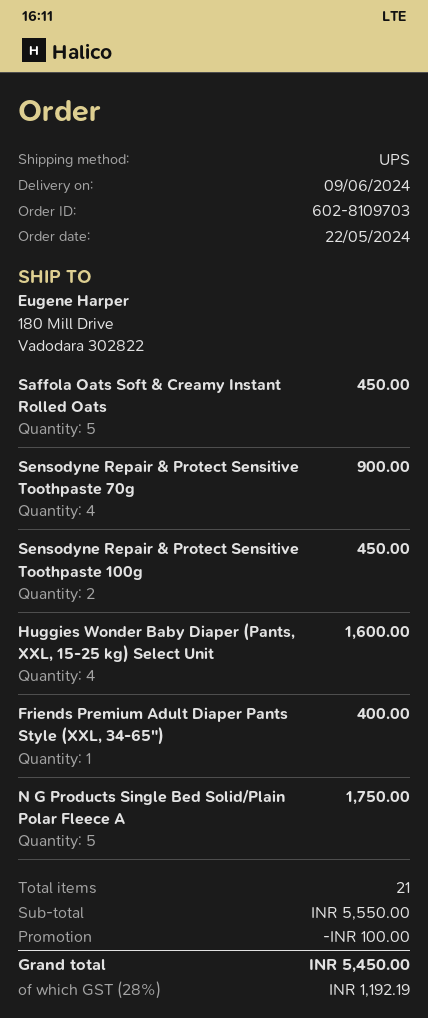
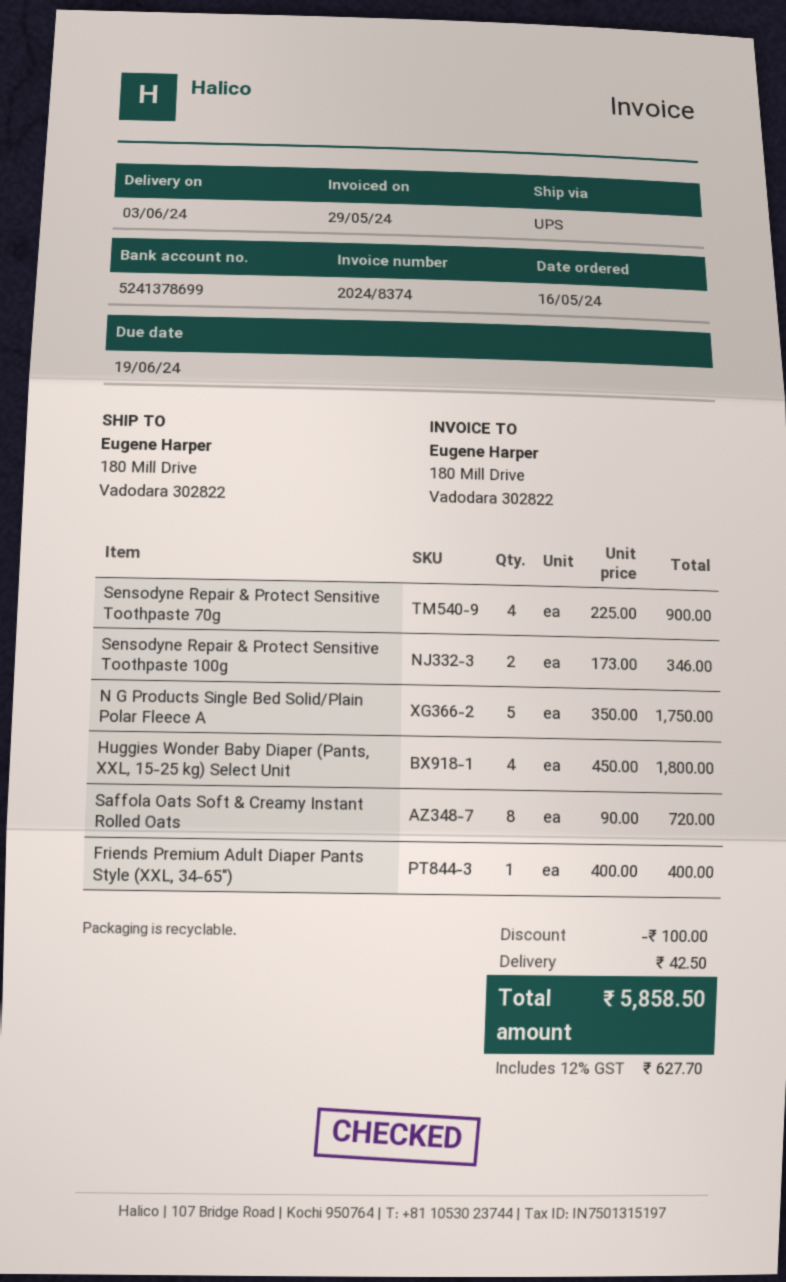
order date: 2024-05-22 -> 2024-05-16
delivery date: 2024-06-09 -> 2024-06-03
Saffola Oats Soft & Creamy Instant Rolled Oats: 5 for 450.00 -> 8 for 720.00
Sensodyne Repair & Protect Sensitive Toothpaste 100g: 2 for 450.00 -> 2 for 346.00
Huggies Wonder Baby Diaper (Pants, XXL, 15-25 kg) Select Unit: 4 for 1600.00 -> 4 for 1800.00
shipping: none -> 42.50
tax: 28% = 1192.19 -> 12% = 627.70
total: 5450.00 -> 5858.50

